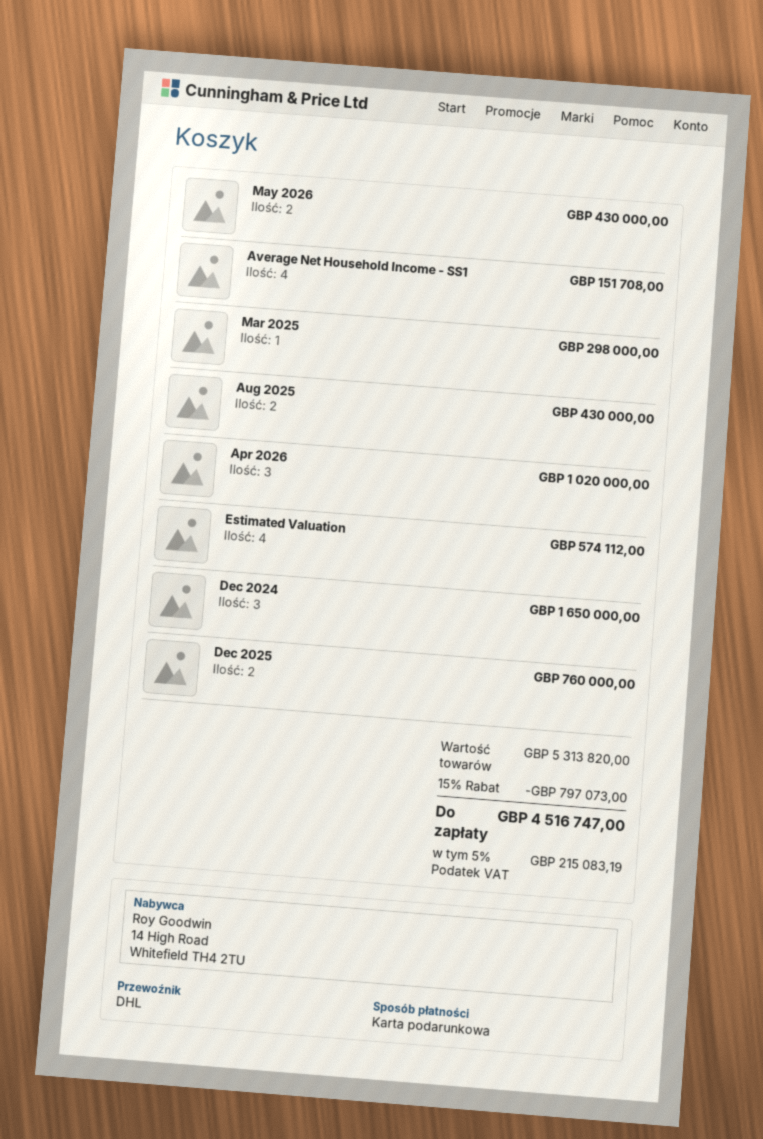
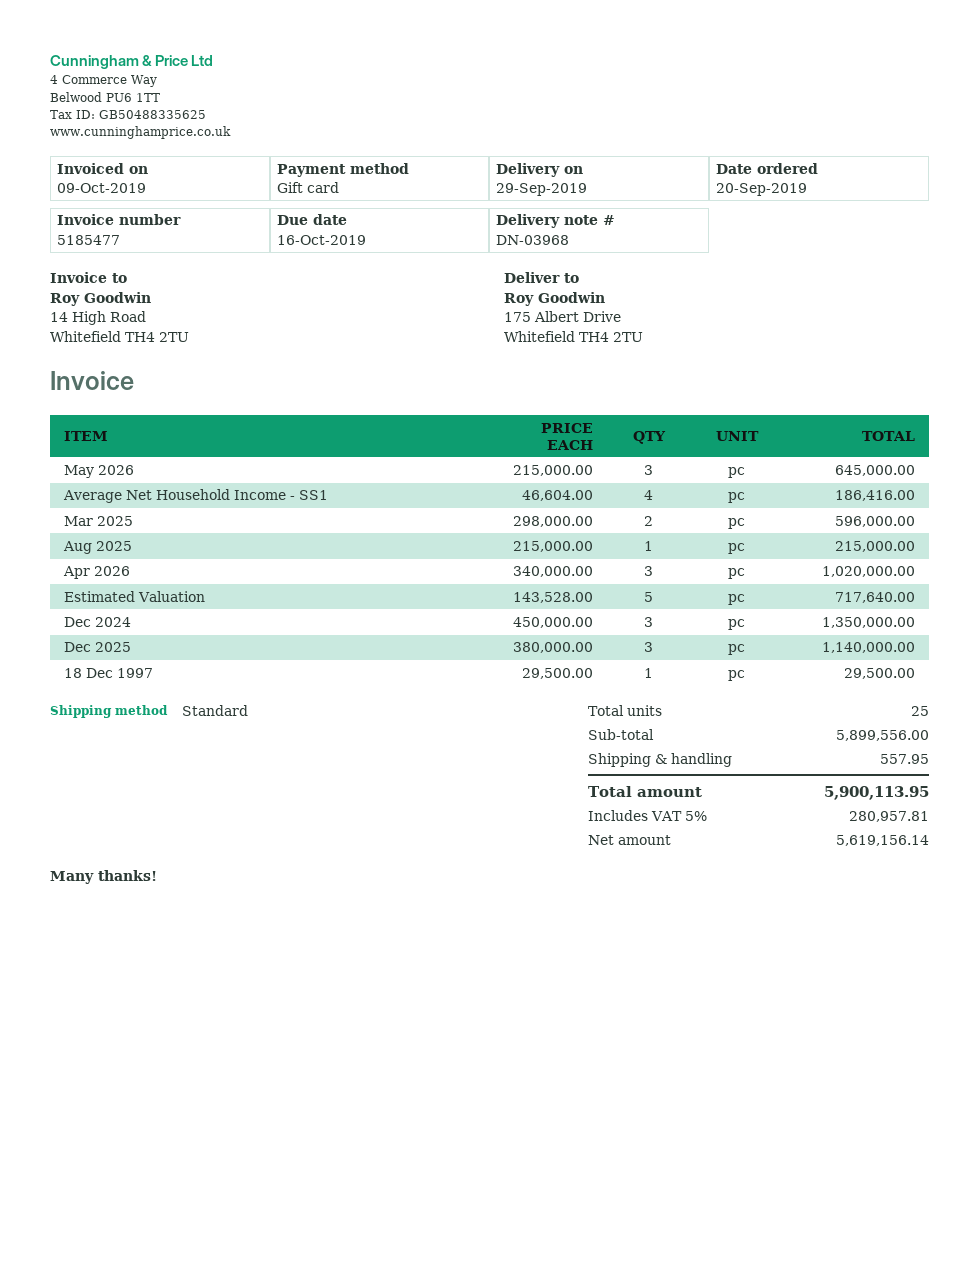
shipping method: DHL -> standard
May 2026: 2 for 430000.00 -> 3 for 645000.00
Average Net Household Income - SS1: 4 for 151708.00 -> 4 for 186416.00
Mar 2025: 1 for 298000.00 -> 2 for 596000.00
Aug 2025: 2 for 430000.00 -> 1 for 215000.00
Estimated Valuation: 4 for 574112.00 -> 5 for 717640.00
Dec 2024: 3 for 1650000.00 -> 3 for 1350000.00
Dec 2025: 2 for 760000.00 -> 3 for 1140000.00
18 Dec 1997: none -> 1 for 29500.00
subtotal: 5313820.00 -> 5899556.00
discount: 15% = 797073.00 -> none
shipping: none -> 557.95
tax: 5% = 215083.19 -> 5% = 280957.81
total: 4516747.00 -> 5900113.95

